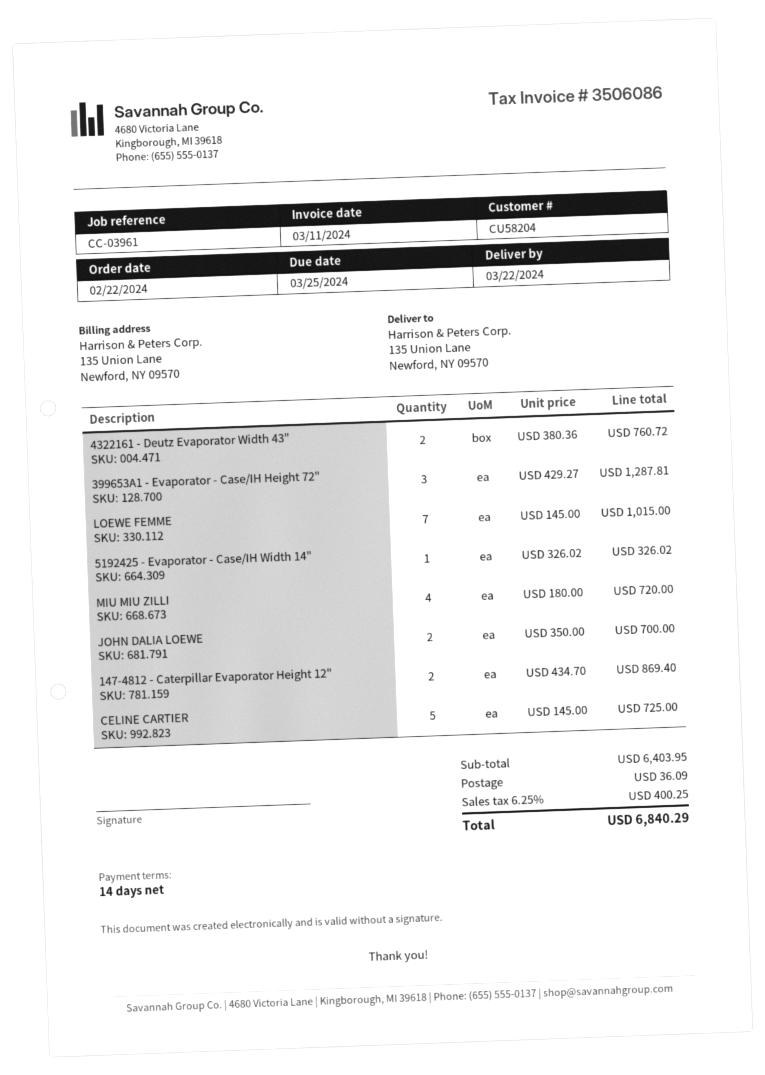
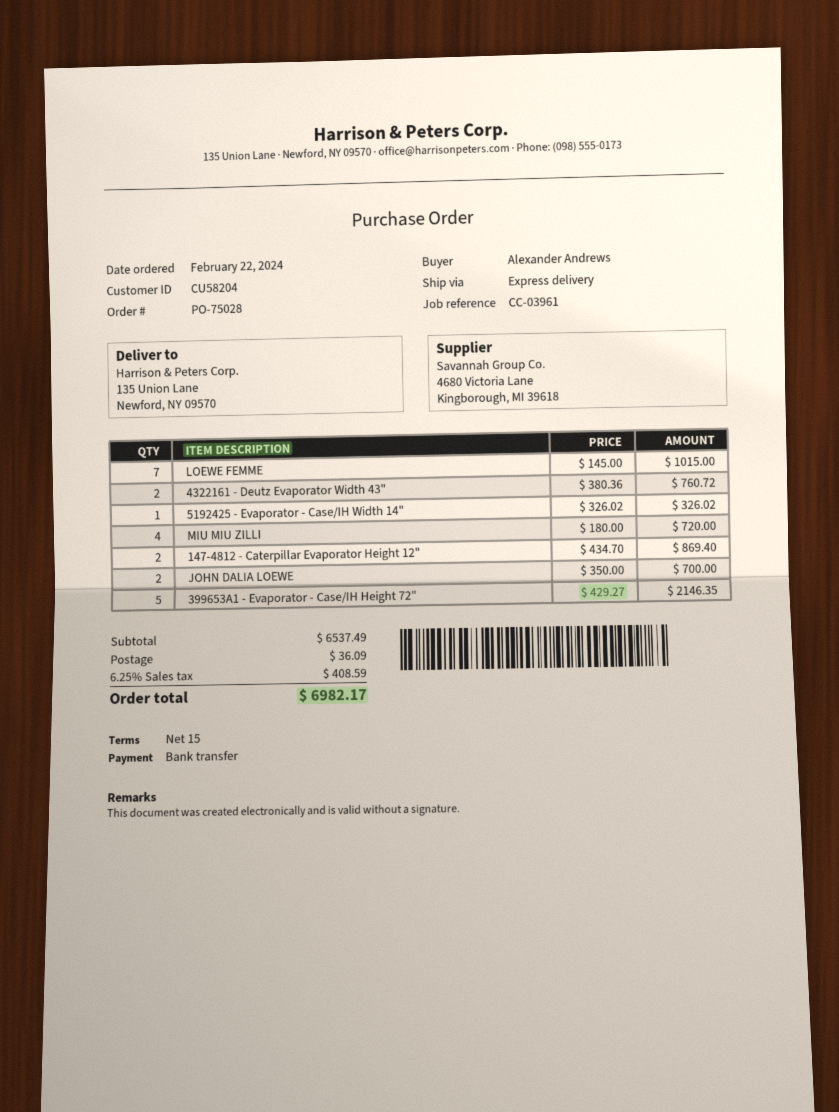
payment terms: 14 days -> 15 days
399653A1 - Evaporator - Case/IH Height 72": 3 x 429.27 = 1287.81 -> 5 x 429.27 = 2146.35
CELINE CARTIER: 5 x 145.00 = 725.00 -> none
subtotal: 6403.95 -> 6537.49
tax: 6.25% = 400.25 -> 6.25% = 408.59
total: 6840.29 -> 6982.17

